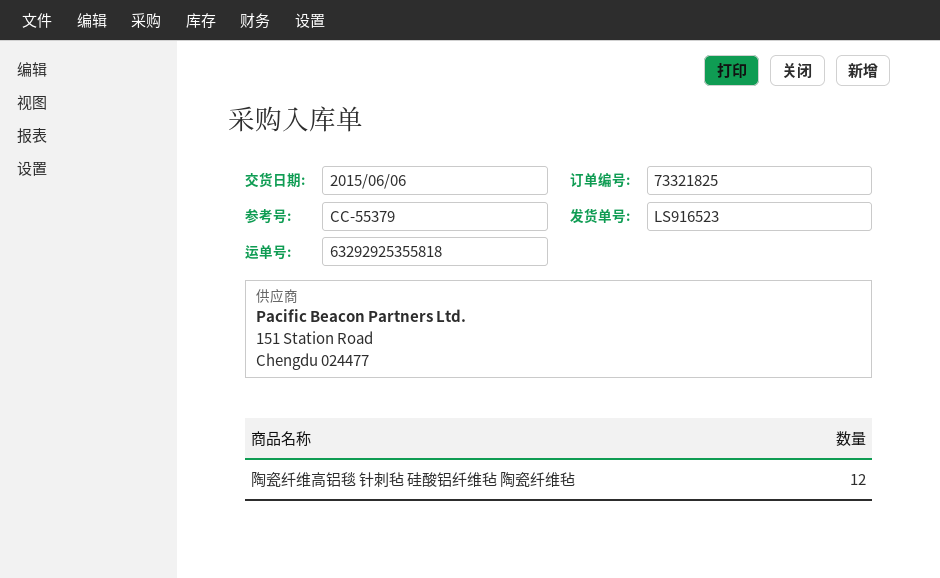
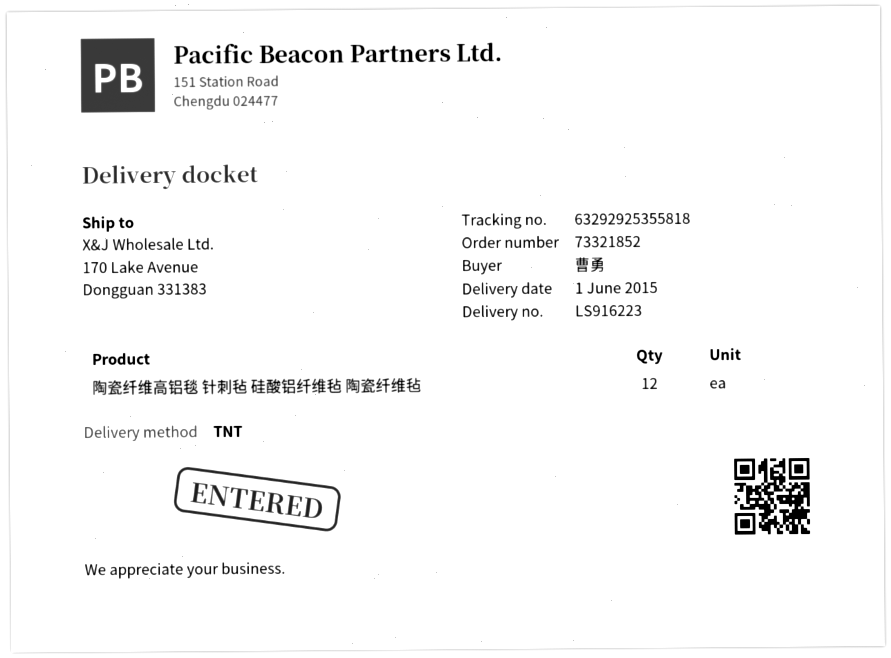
order number: 73321825 -> 73321852
delivery note number: LS916523 -> LS916223
delivery date: 2015-06-06 -> 2015-06-01

